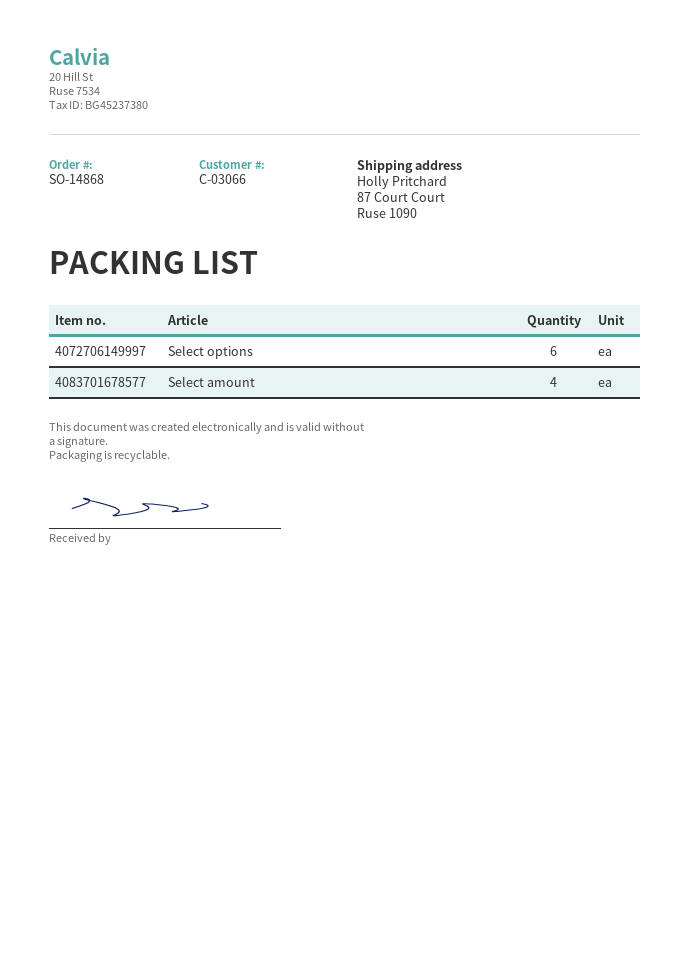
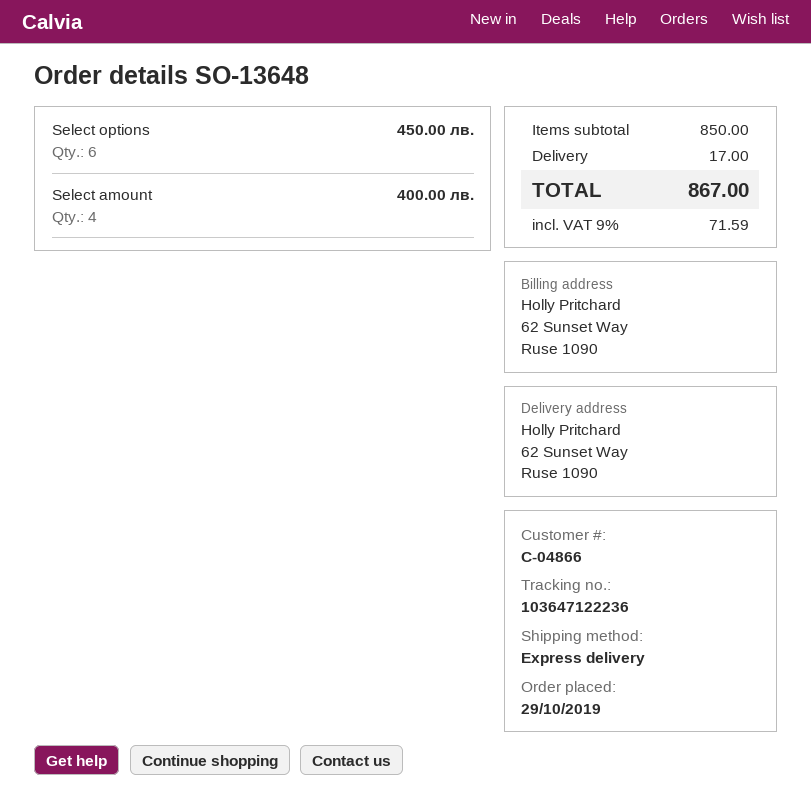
order number: SO-14868 -> SO-13648
customer number: C-03066 -> C-04866
ship to: 87 Court Court, Ruse 1090 -> 62 Sunset Way, Ruse 1090

